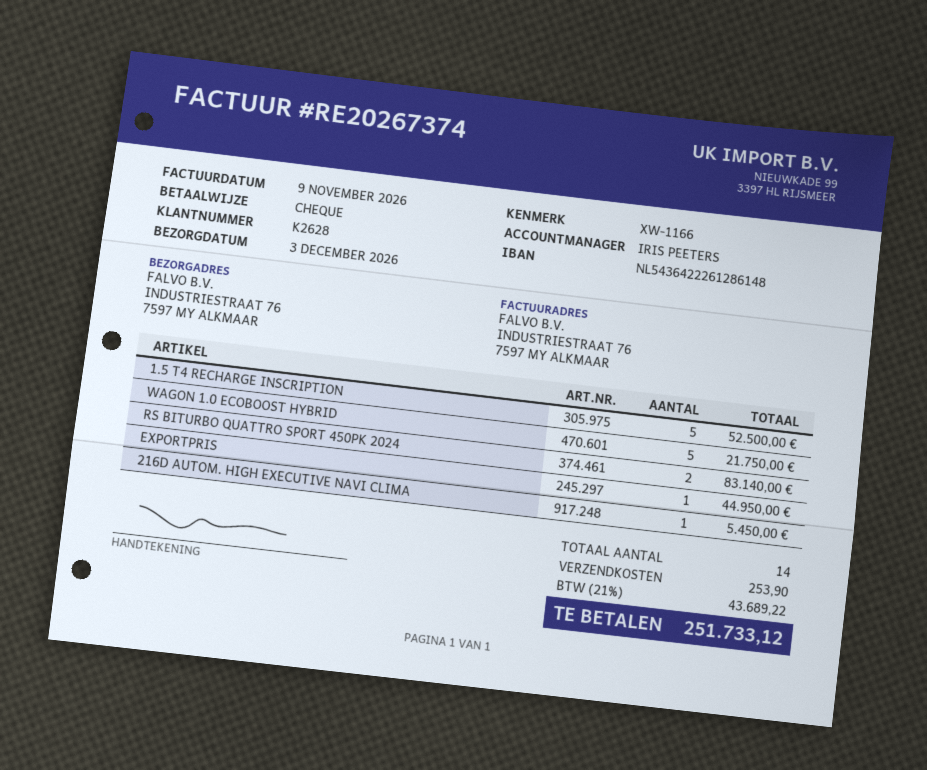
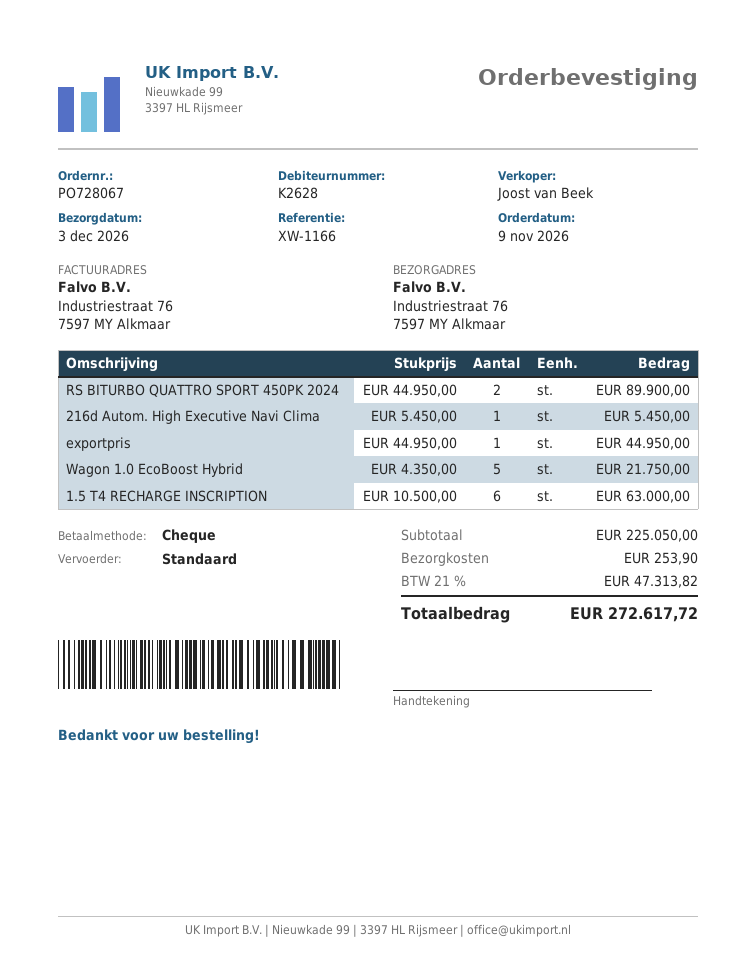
sales rep: IRIS PEETERS -> Joost van Beek
1.5 T4 RECHARGE INSCRIPTION: 5 for 52500.00 -> 6 for 63000.00
RS BITURBO QUATTRO SPORT 450PK 2024: 2 for 83140.00 -> 2 for 89900.00
tax: 21% = 43689.22 -> 21% = 47313.82
total: 251733.12 -> 272617.72

